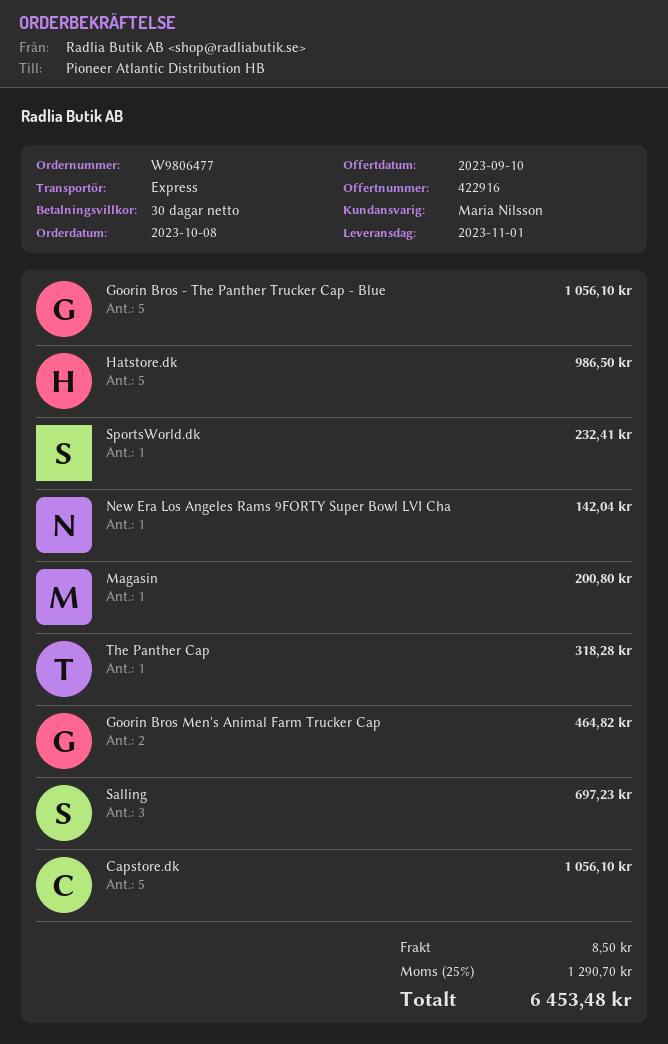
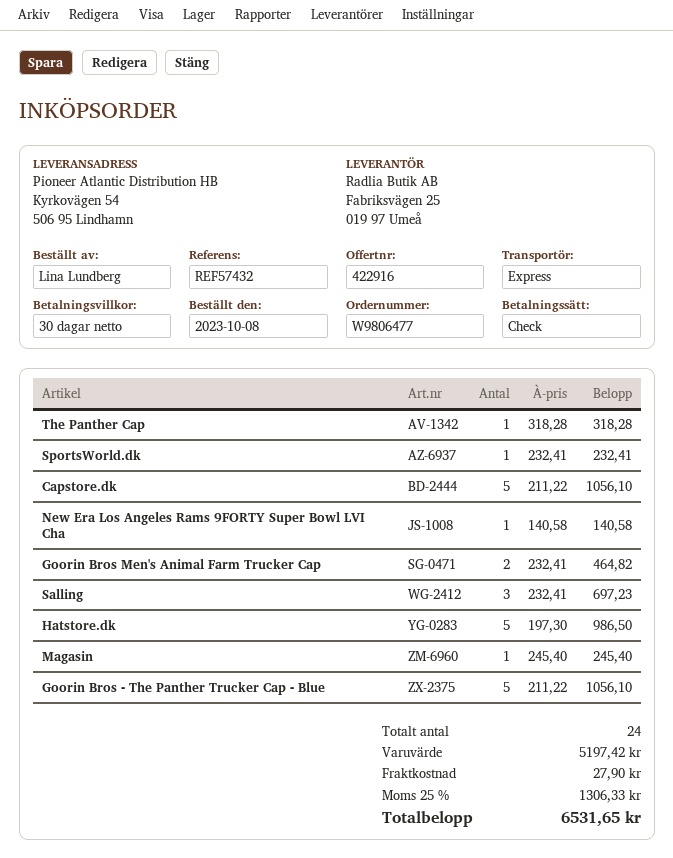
New Era Los Angeles Rams 9FORTY Super Bowl LVI Cha: 1 for 142.04 -> 1 for 140.58
Magasin: 1 for 200.80 -> 1 for 245.40
shipping: 8.50 -> 27.90
tax: 25% = 1290.70 -> 25% = 1306.33
total: 6453.48 -> 6531.65

